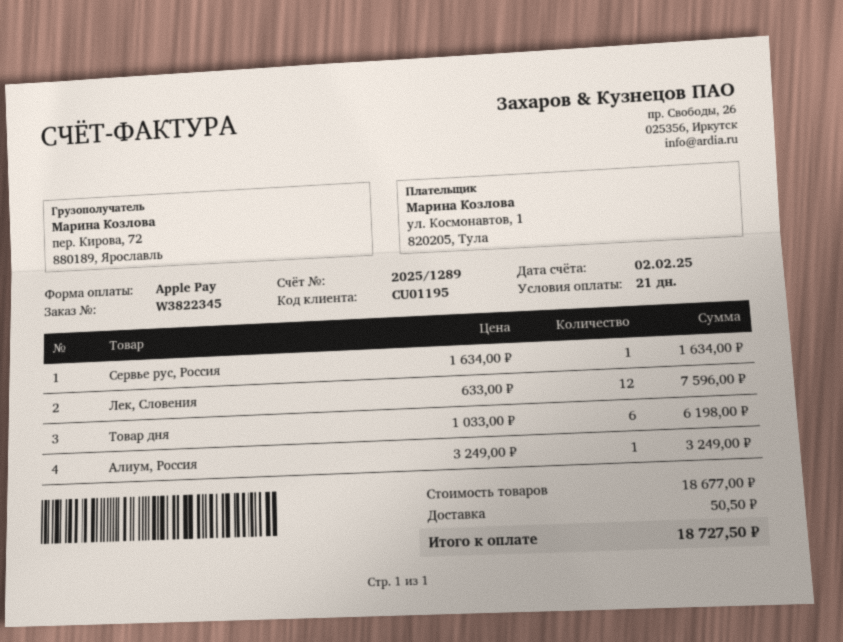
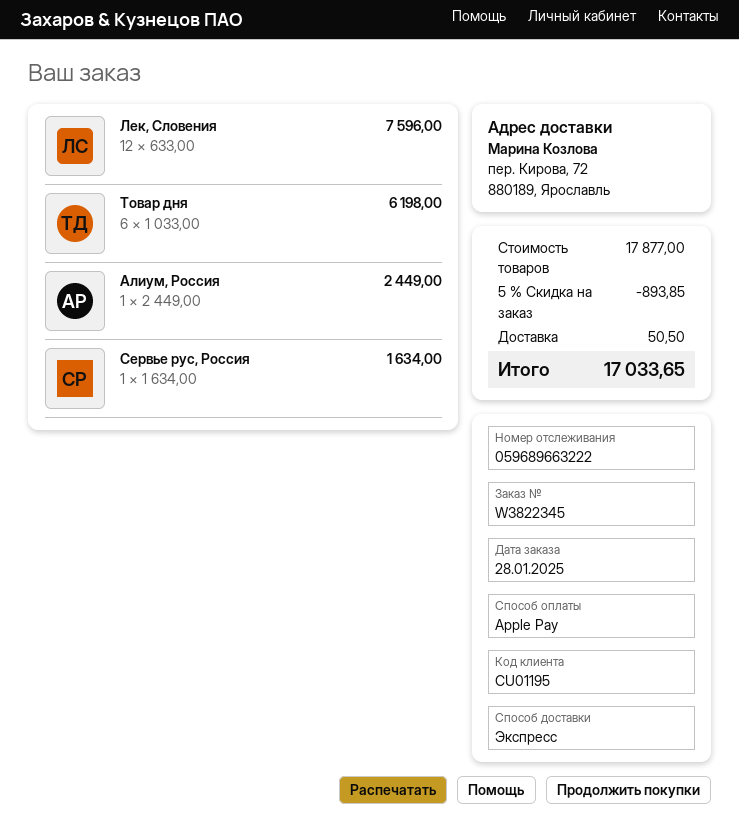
Алиум, Россия: 1 x 3249.00 = 3249.00 -> 1 x 2449.00 = 2449.00
subtotal: 18677.00 -> 17877.00
discount: none -> 5% = 893.85
total: 18727.50 -> 17033.65

